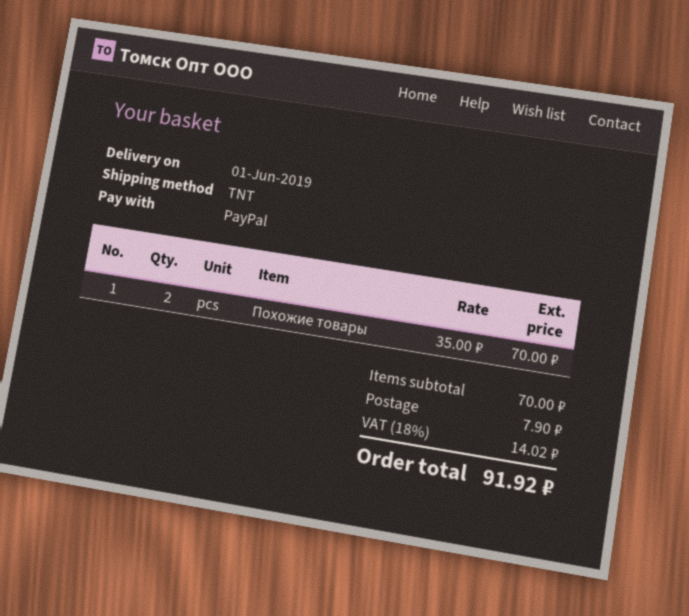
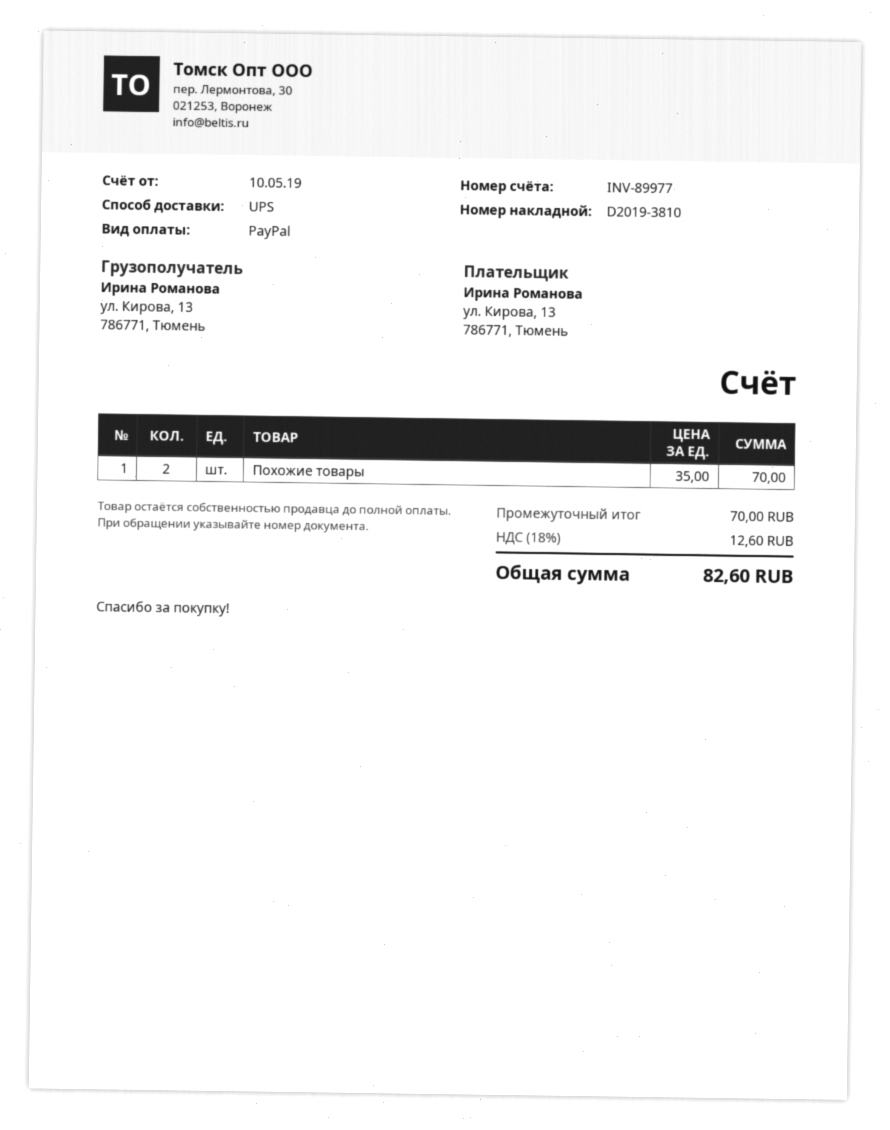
shipping method: TNT -> UPS
shipping: 7.90 -> none
tax: 18% = 14.02 -> 18% = 12.60
total: 91.92 -> 82.60

